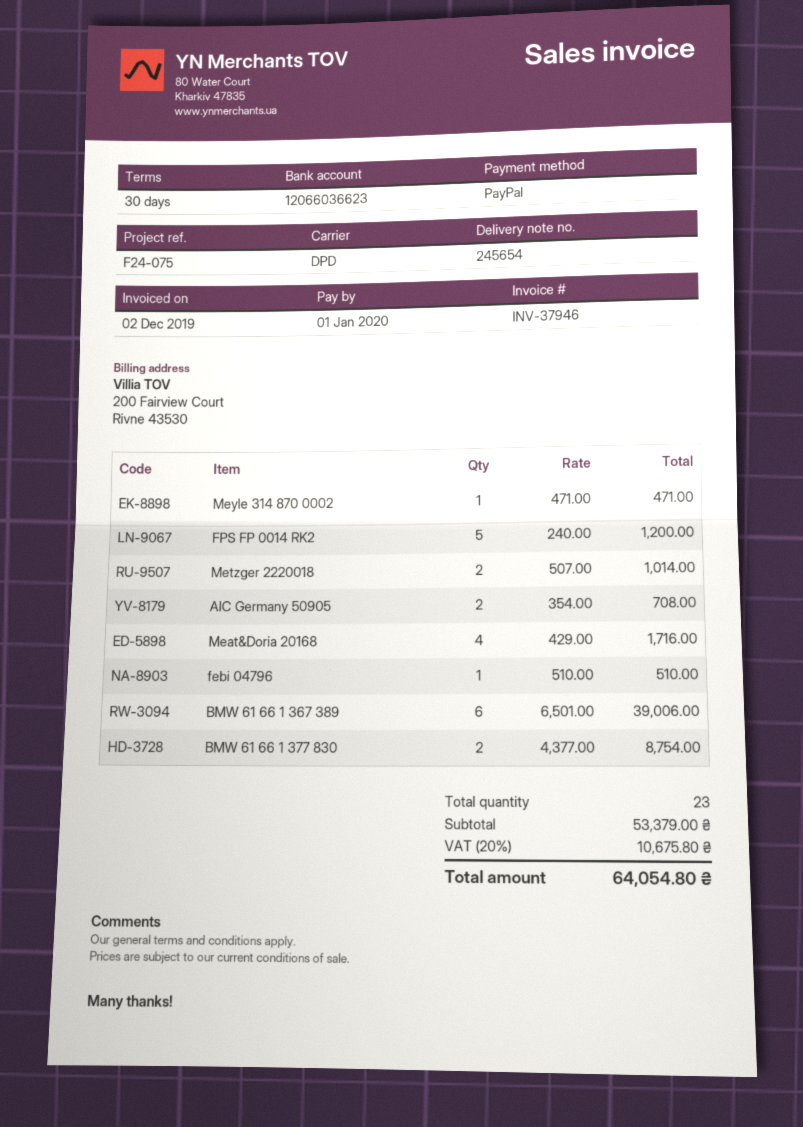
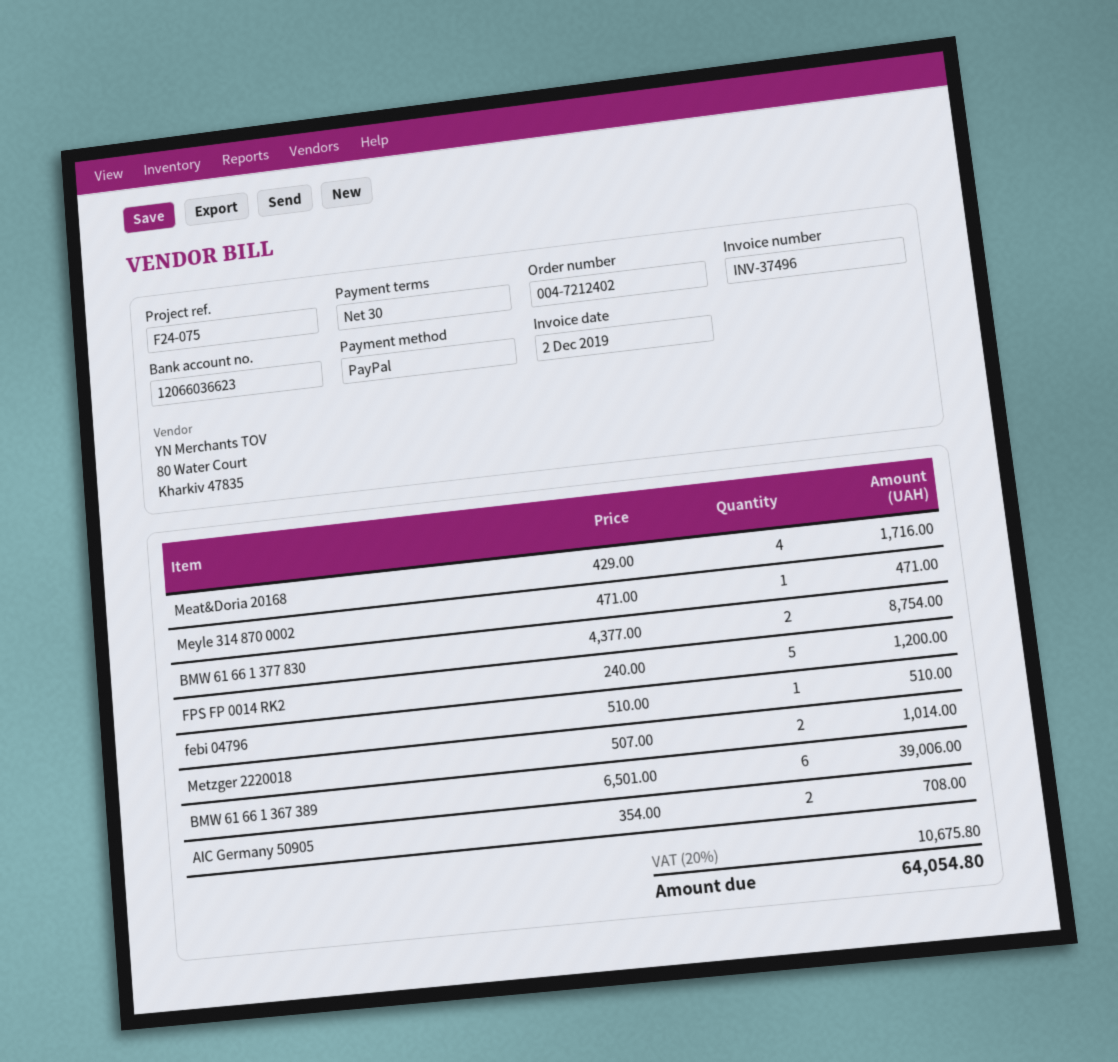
invoice number: INV-37946 -> INV-37496

